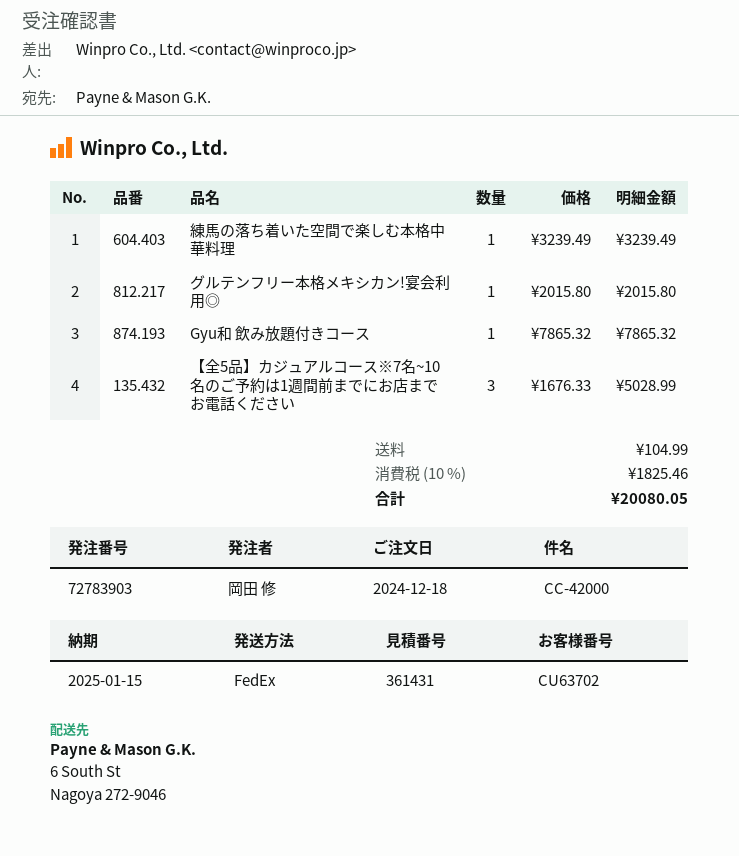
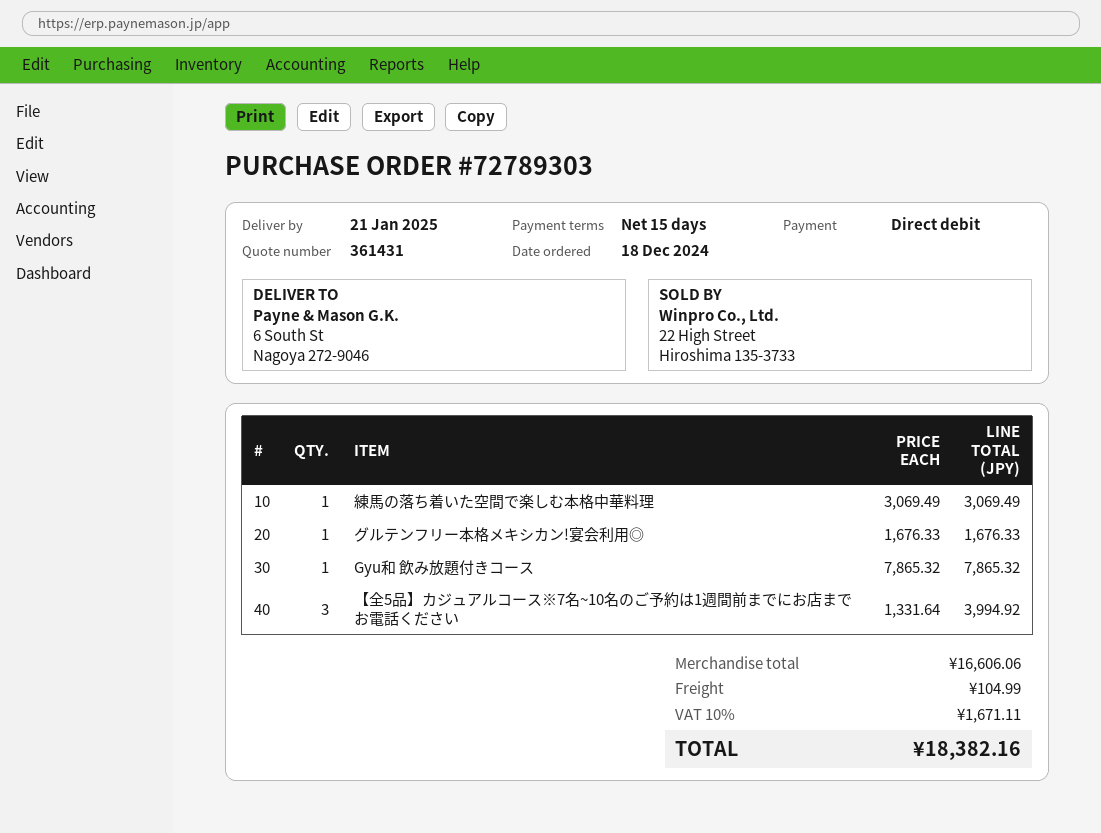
order number: 72783903 -> 72789303
delivery date: 2025-01-15 -> 2025-01-21
練馬の落ち着いた空間で楽しむ本格中華料理: 1 x 3239.49 = 3239.49 -> 1 x 3069.49 = 3069.49
グルテンフリー本格メキシカン!宴会利用◎: 1 x 2015.80 = 2015.80 -> 1 x 1676.33 = 1676.33
【全5品】カジュアルコース※7名~10名のご予約は1週間前までにお店までお電話ください: 3 x 1676.33 = 5028.99 -> 3 x 1331.64 = 3994.92
tax: 10% = 1825.46 -> 10% = 1671.11
total: 20080.05 -> 18382.16

